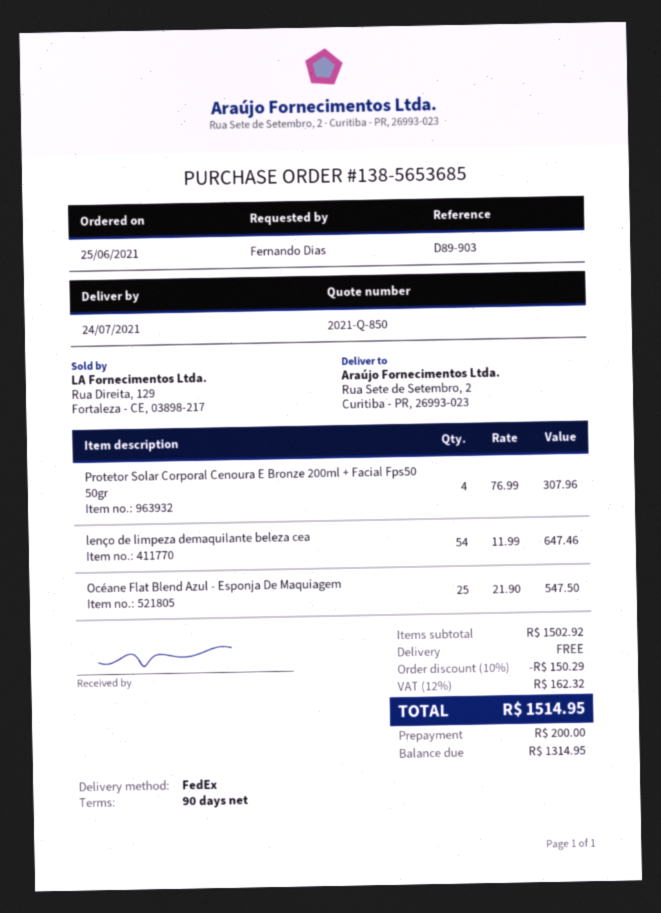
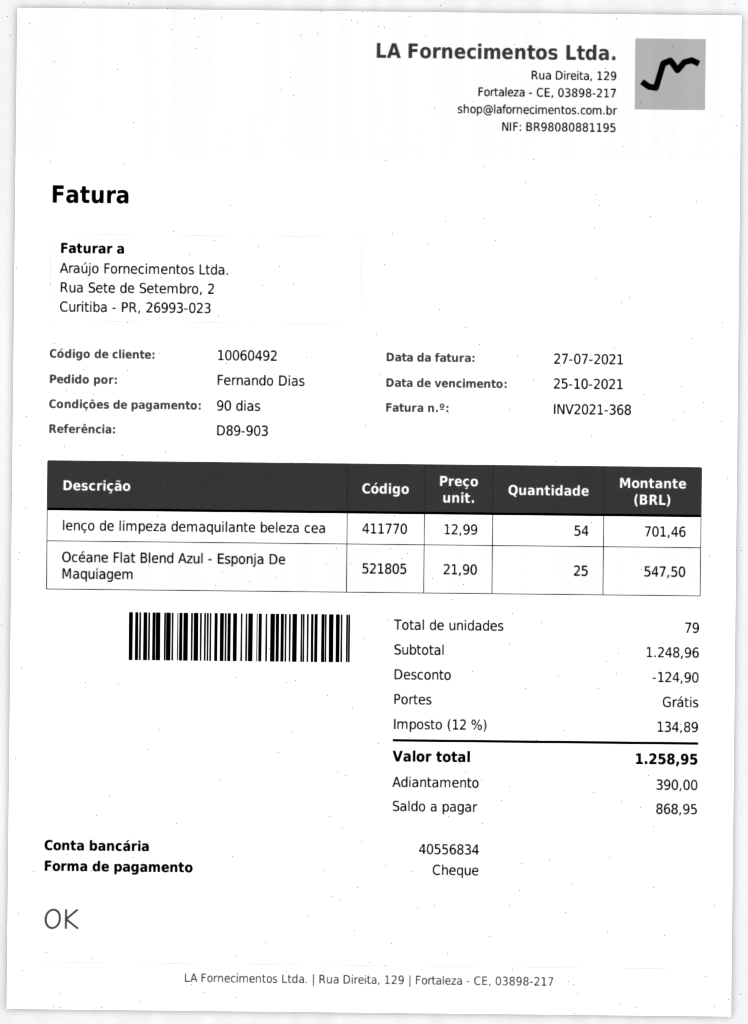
Protetor Solar Corporal Cenoura E Bronze 200ml + Facial Fps50 50gr: 4 x 76.99 = 307.96 -> none
lenço de limpeza demaquilante beleza cea: 54 x 11.99 = 647.46 -> 54 x 12.99 = 701.46
subtotal: 1502.92 -> 1248.96
discount: 150.29 -> 124.90
tax: 12% = 162.32 -> 12% = 134.89
total: 1514.95 -> 1258.95
deposit: 200.00 -> 390.00
balance: 1314.95 -> 868.95

